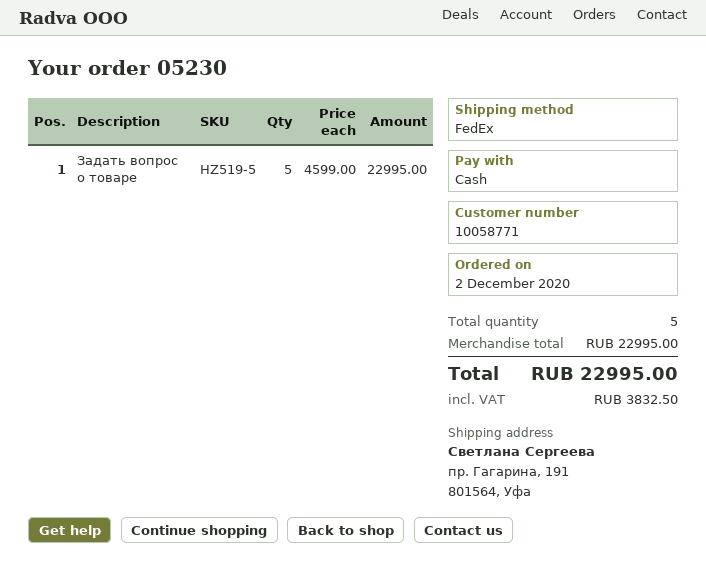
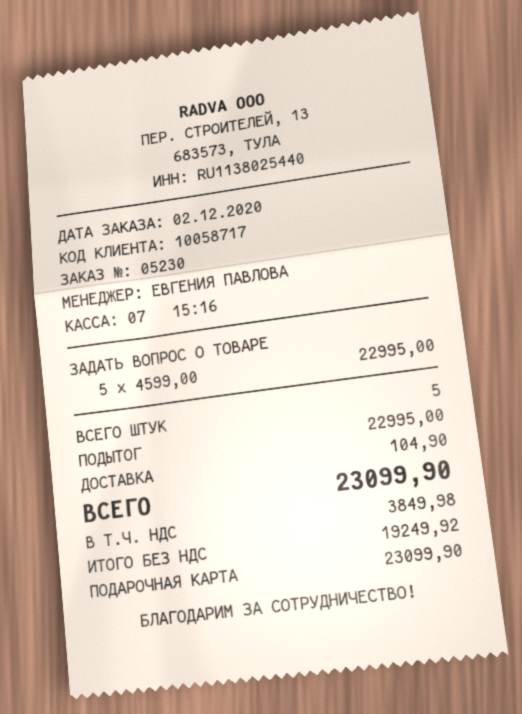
customer number: 10058771 -> 10058717
payment method: cash -> gift card
shipping: none -> 104.90
tax: 3832.50 -> 3849.98
total: 22995.00 -> 23099.90

